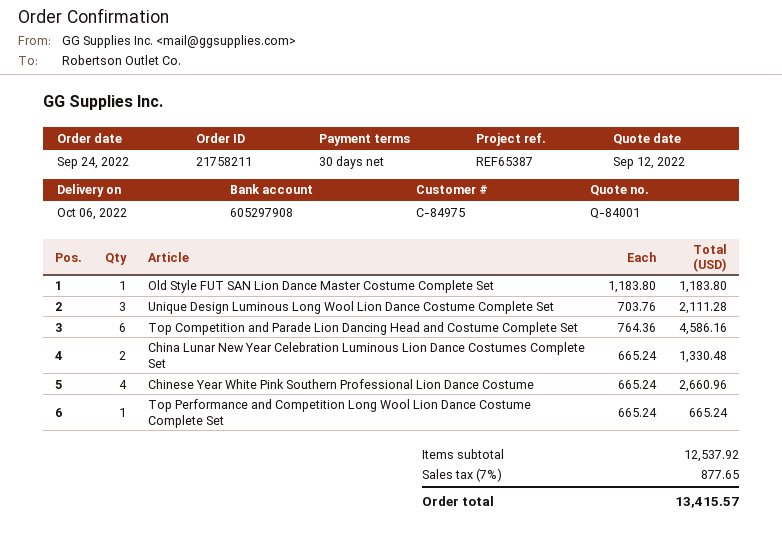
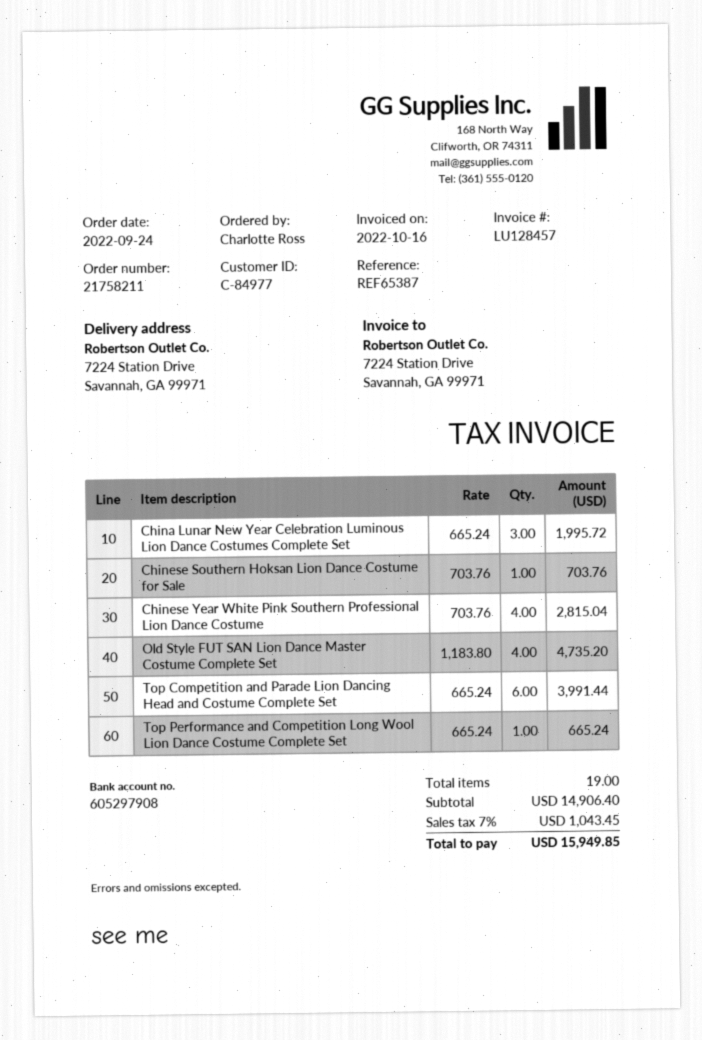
customer number: C-84975 -> C-84977
Old Style FUT SAN Lion Dance Master Costume Complete Set: 1 x 1183.80 = 1183.80 -> 4 x 1183.80 = 4735.20
Unique Design Luminous Long Wool Lion Dance Costume Complete Set: 3 x 703.76 = 2111.28 -> none
Top Competition and Parade Lion Dancing Head and Costume Complete Set: 6 x 764.36 = 4586.16 -> 6 x 665.24 = 3991.44
China Lunar New Year Celebration Luminous Lion Dance Costumes Complete Set: 2 x 665.24 = 1330.48 -> 3 x 665.24 = 1995.72
Chinese Year White Pink Southern Professional Lion Dance Costume: 4 x 665.24 = 2660.96 -> 4 x 703.76 = 2815.04
Chinese Southern Hoksan Lion Dance Costume for Sale: none -> 1 x 703.76 = 703.76
subtotal: 12537.92 -> 14906.40
tax: 7% = 877.65 -> 7% = 1043.45
total: 13415.57 -> 15949.85

